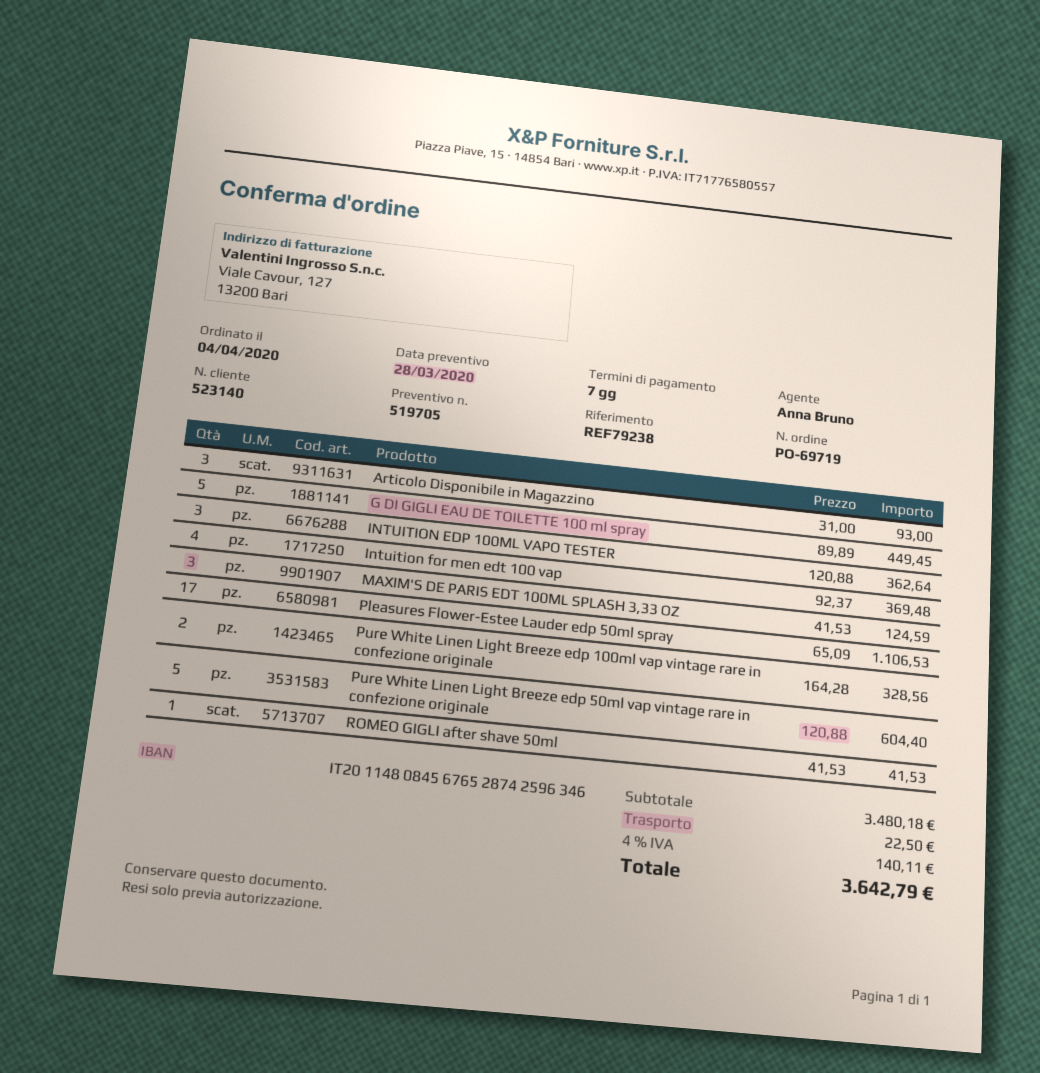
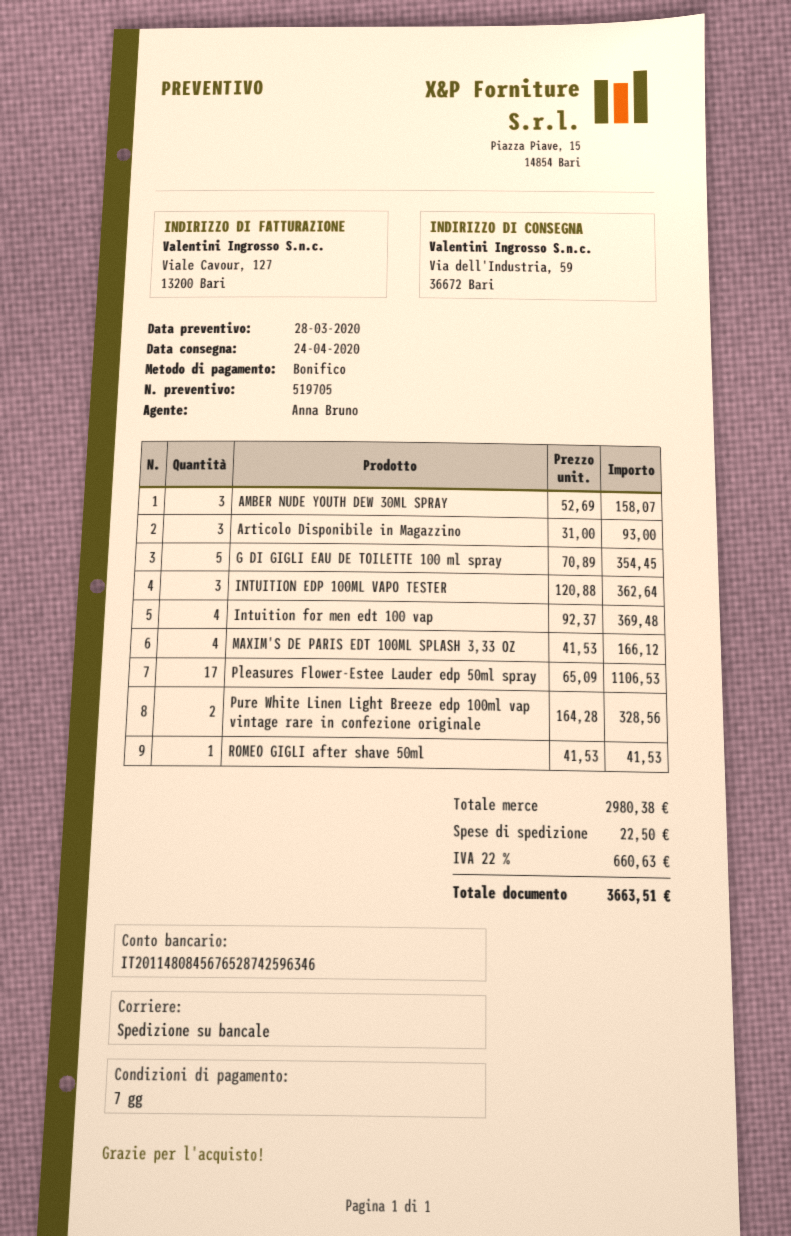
G DI GIGLI EAU DE TOILETTE 100 ml spray: 5 x 89.89 = 449.45 -> 5 x 70.89 = 354.45
MAXIM'S DE PARIS EDT 100ML SPLASH 3,33 OZ: 3 x 41.53 = 124.59 -> 4 x 41.53 = 166.12
Pure White Linen Light Breeze edp 50ml vap vintage rare in confezione originale: 5 x 120.88 = 604.40 -> none
AMBER NUDE YOUTH DEW 30ML SPRAY: none -> 3 x 52.69 = 158.07
subtotal: 3480.18 -> 2980.38
tax: 4% = 140.11 -> 22% = 660.63
total: 3642.79 -> 3663.51

